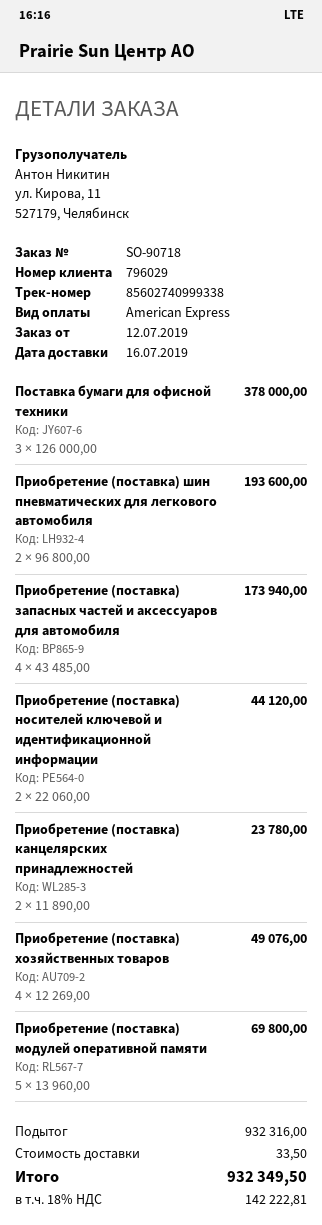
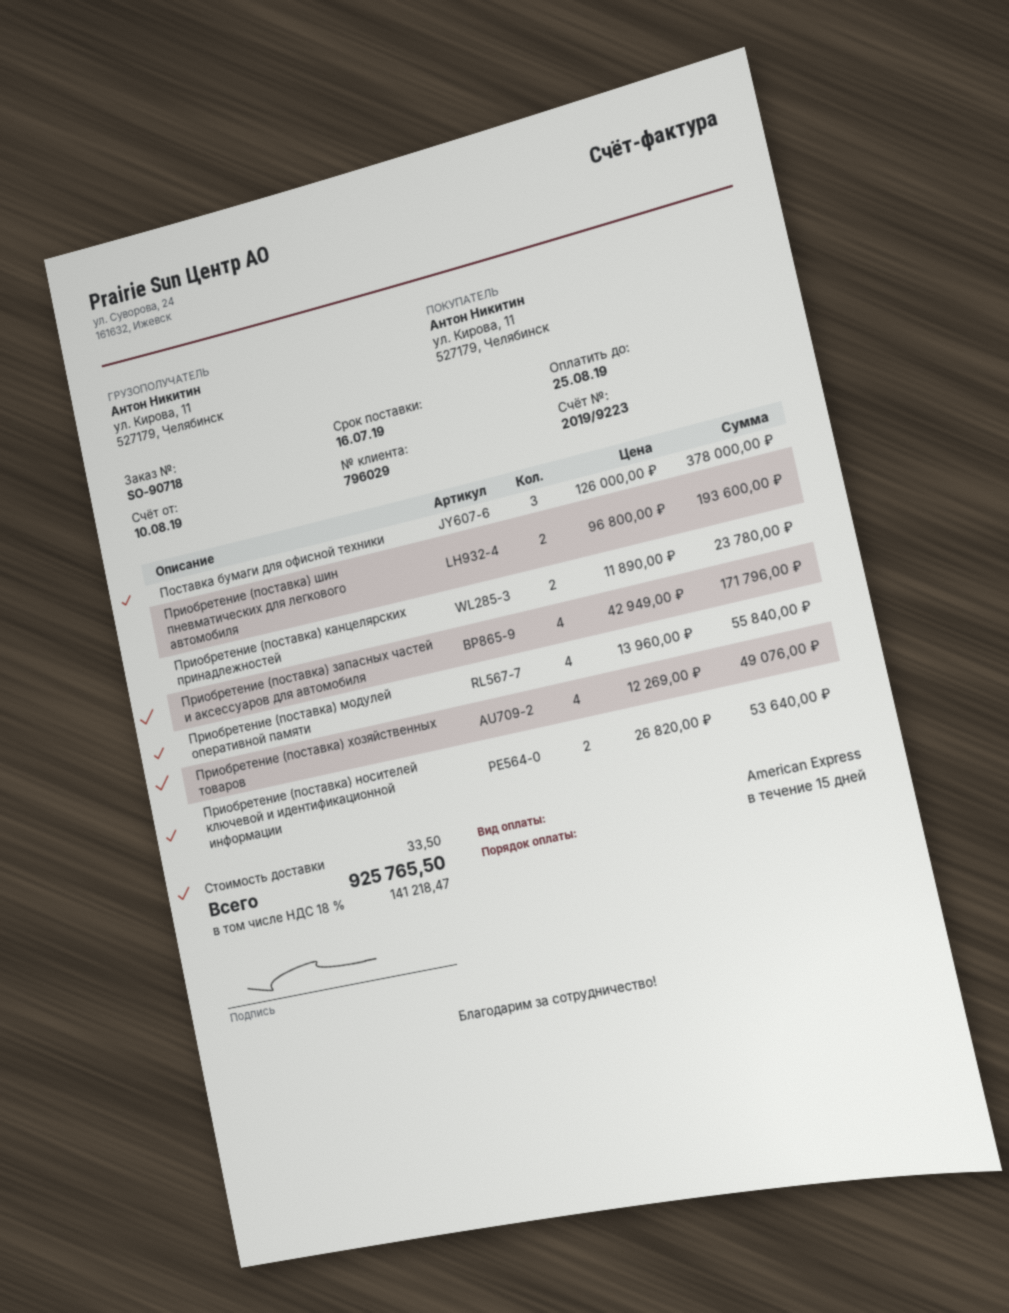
Приобретение (поставка) запасных частей и аксессуаров для автомобиля: 4 x 43485.00 = 173940.00 -> 4 x 42949.00 = 171796.00
Приобретение (поставка) носителей ключевой и идентификационной информации: 2 x 22060.00 = 44120.00 -> 2 x 26820.00 = 53640.00
Приобретение (поставка) модулей оперативной памяти: 5 x 13960.00 = 69800.00 -> 4 x 13960.00 = 55840.00
tax: 18% = 142222.81 -> 18% = 141218.47
total: 932349.50 -> 925765.50

